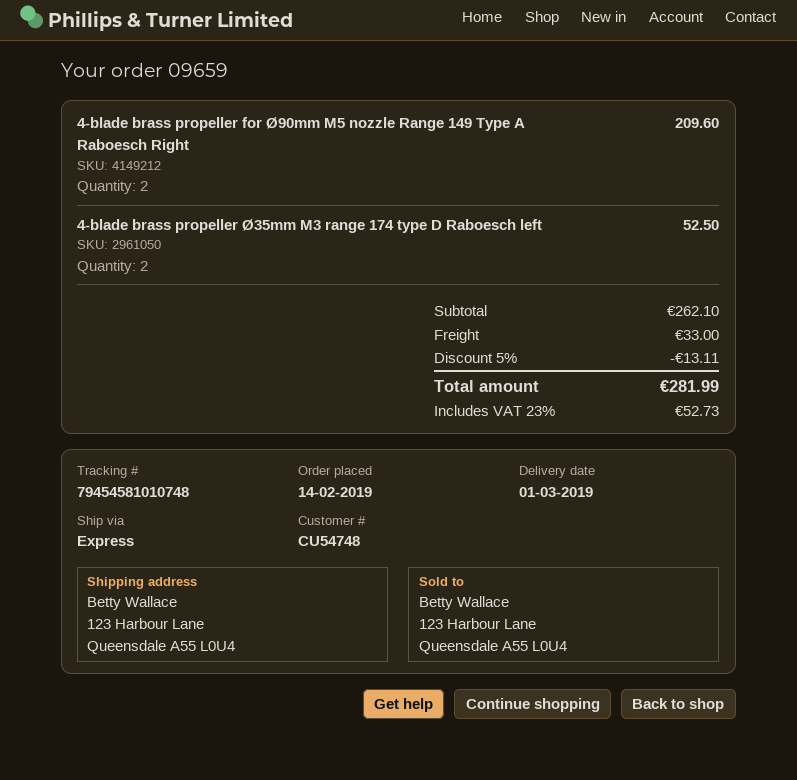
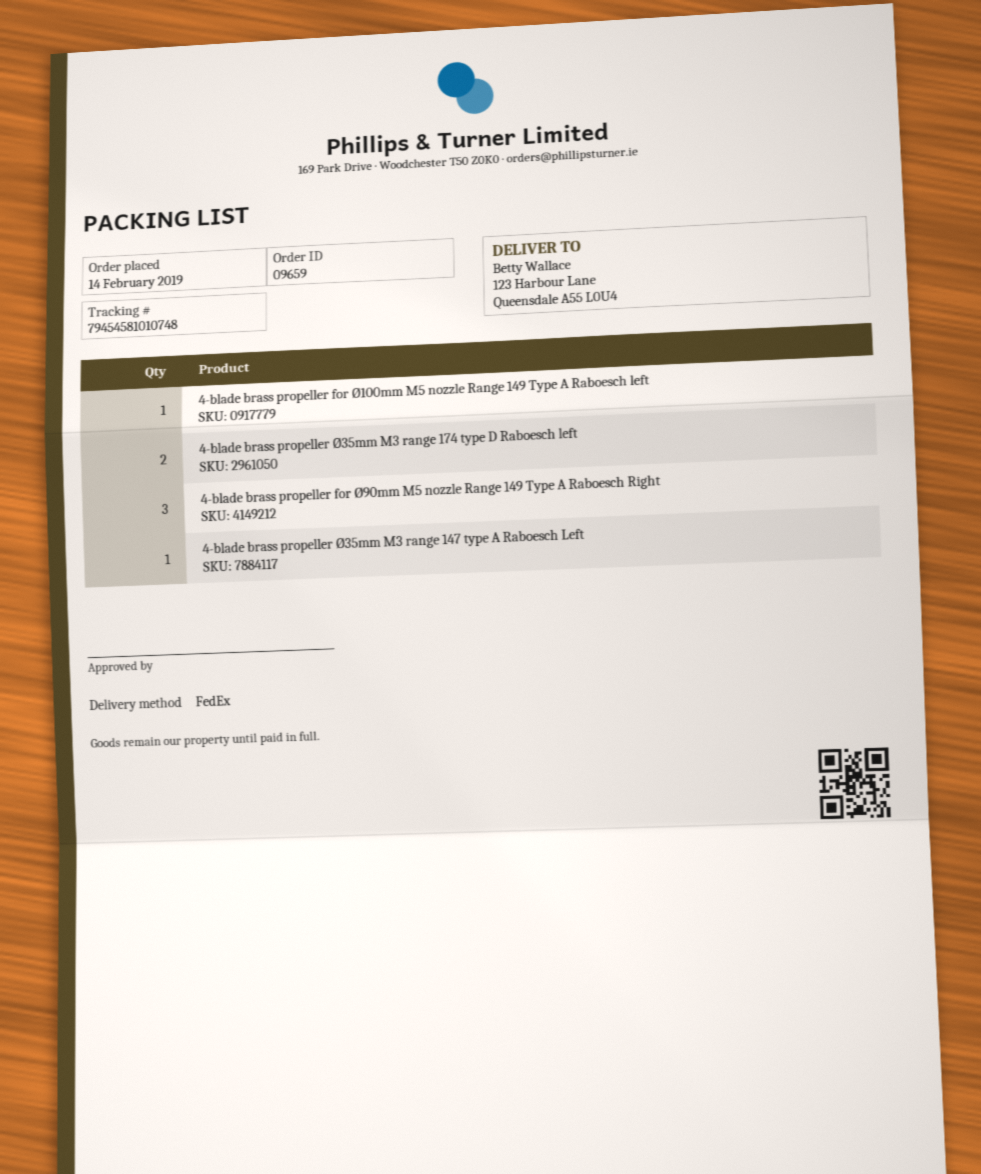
shipping method: express -> FedEx
4-blade brass propeller for Ø90mm M5 nozzle Range 149 Type A Raboesch Right: 2 -> 3
4-blade brass propeller for Ø100mm M5 nozzle Range 149 Type A Raboesch left: none -> 1
4-blade brass propeller Ø35mm M3 range 147 type A Raboesch Left: none -> 1

